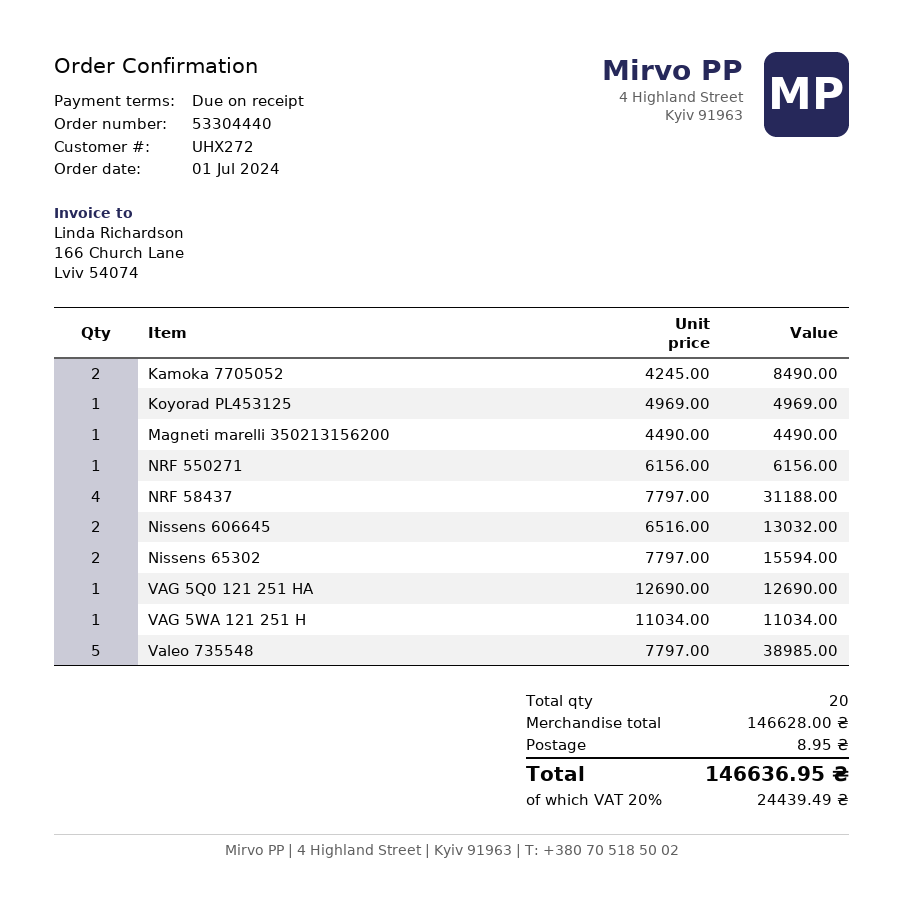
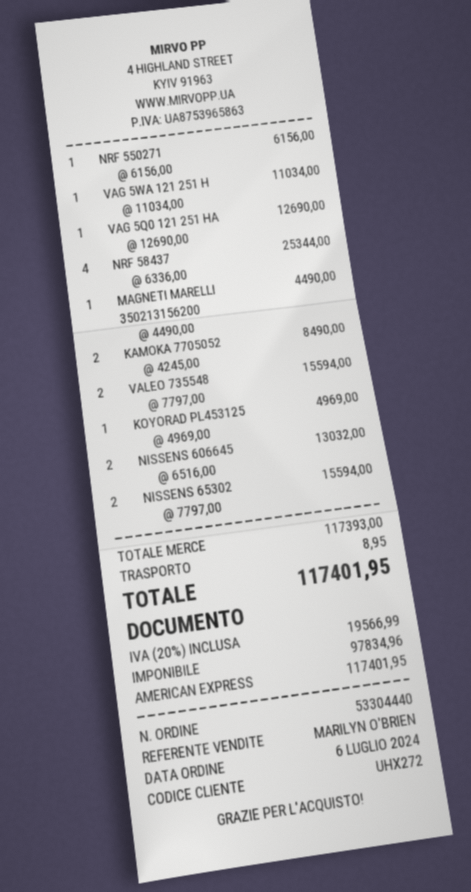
order date: 2024-07-01 -> 2024-07-06
NRF 58437: 4 x 7797.00 = 31188.00 -> 4 x 6336.00 = 25344.00
Valeo 735548: 5 x 7797.00 = 38985.00 -> 2 x 7797.00 = 15594.00
subtotal: 146628.00 -> 117393.00
tax: 20% = 24439.49 -> 20% = 19566.99
total: 146636.95 -> 117401.95

